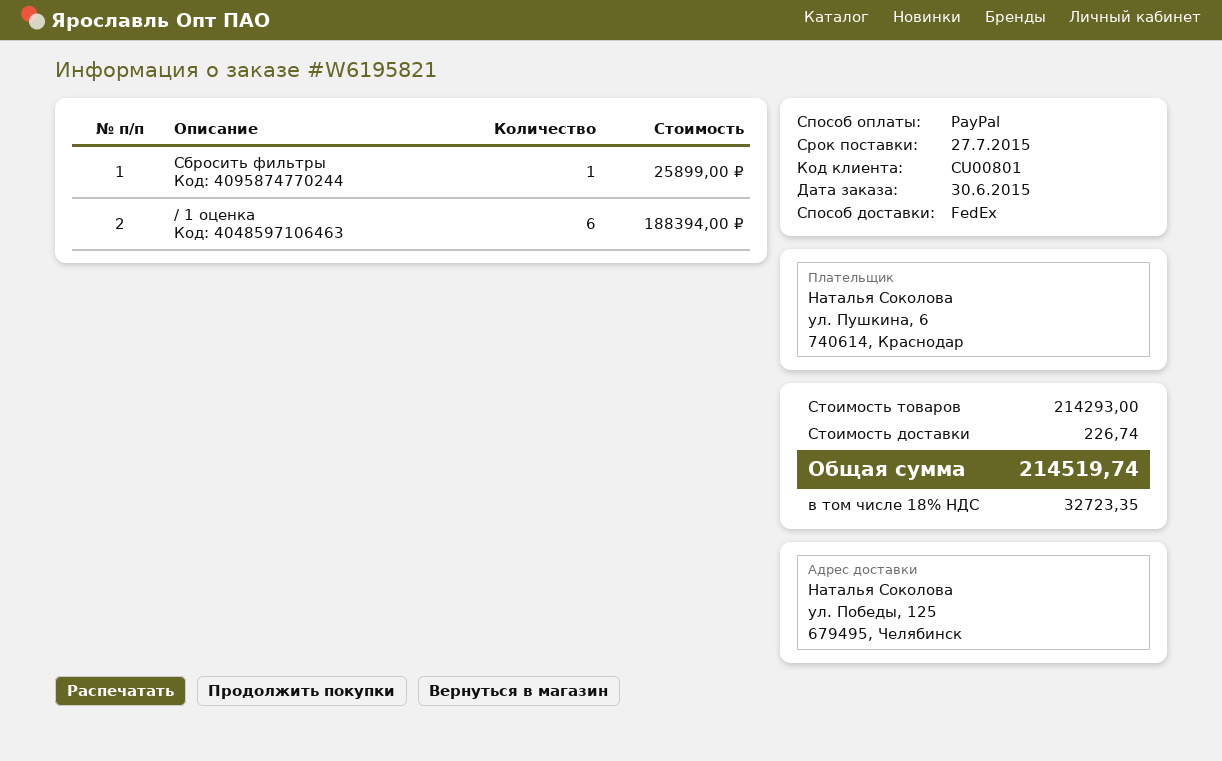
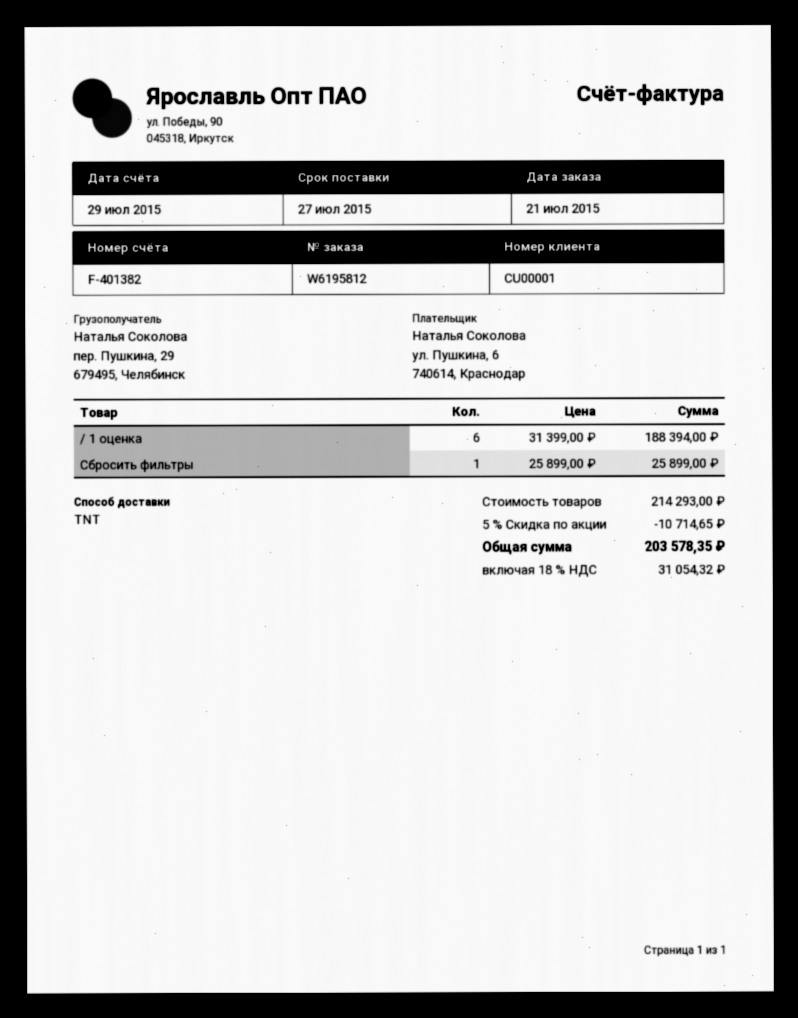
order number: W6195821 -> W6195812
order date: 2015-06-30 -> 2015-07-21
customer number: CU00801 -> CU00001
shipping method: FedEx -> TNT
ship to: ул. Победы, 125, 679495, Челябинск -> пер. Пушкина, 29, 679495, Челябинск
discount: none -> 5% = 10714.65
shipping: 226.74 -> none
tax: 18% = 32723.35 -> 18% = 31054.32
total: 214519.74 -> 203578.35

